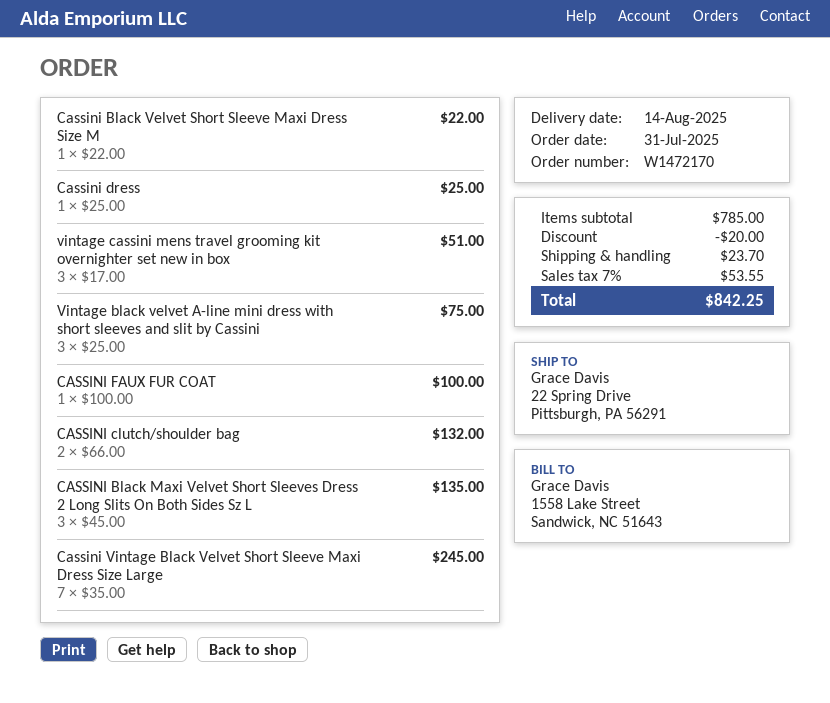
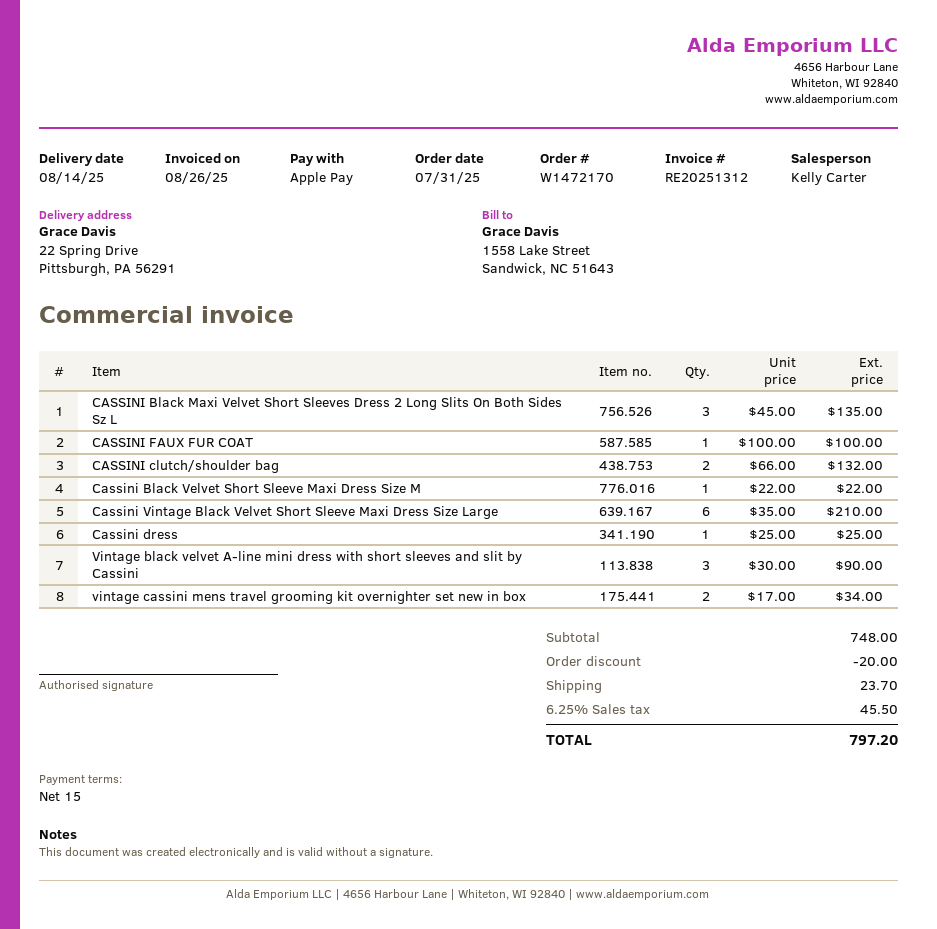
vintage cassini mens travel grooming kit overnighter set new in box: 3 x 17.00 = 51.00 -> 2 x 17.00 = 34.00
Vintage black velvet A-line mini dress with short sleeves and slit by Cassini: 3 x 25.00 = 75.00 -> 3 x 30.00 = 90.00
Cassini Vintage Black Velvet Short Sleeve Maxi Dress Size Large: 7 x 35.00 = 245.00 -> 6 x 35.00 = 210.00
subtotal: 785.00 -> 748.00
tax: 7% = 53.55 -> 6.25% = 45.50
total: 842.25 -> 797.20

